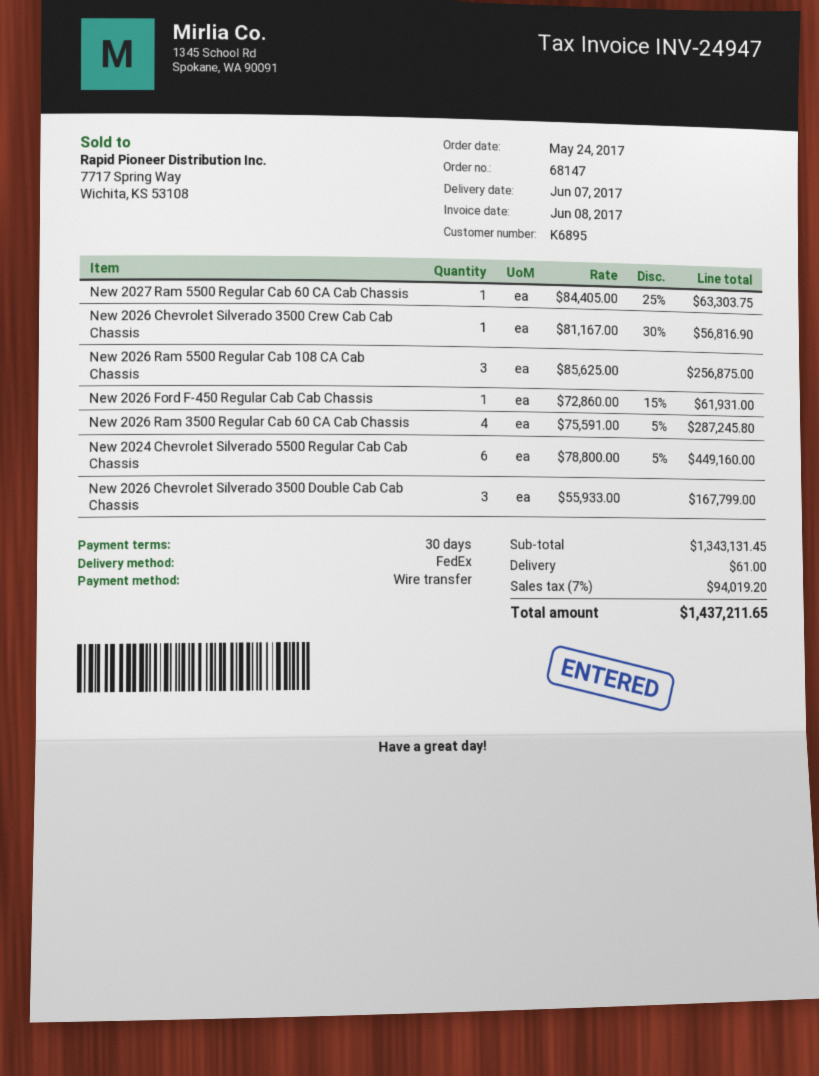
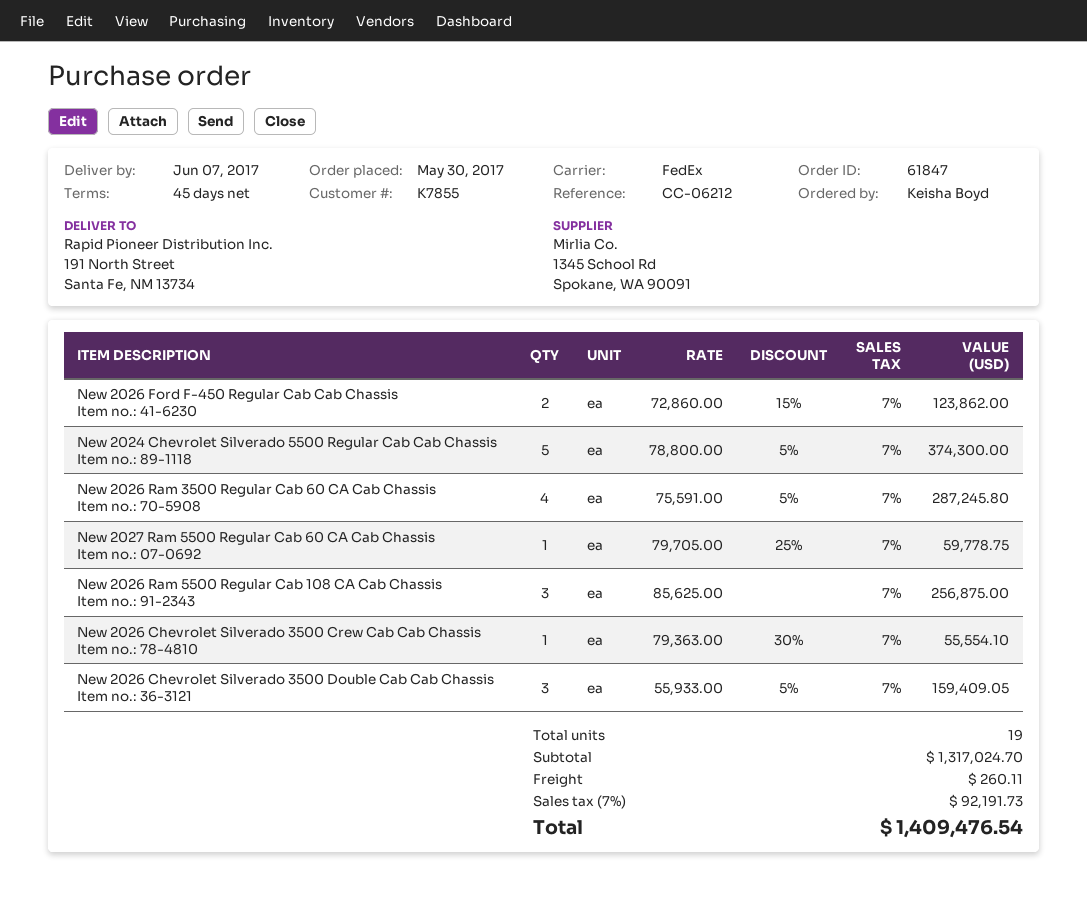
order number: 68147 -> 61847
order date: 2017-05-24 -> 2017-05-30
payment terms: 30 days -> 45 days
customer number: K6895 -> K7855
New 2027 Ram 5500 Regular Cab 60 CA Cab Chassis: 1 x 84405.00 - 25% = 63303.75 -> 1 x 79705.00 - 25% = 59778.75
New 2026 Chevrolet Silverado 3500 Crew Cab Cab Chassis: 1 x 81167.00 - 30% = 56816.90 -> 1 x 79363.00 - 30% = 55554.10
New 2026 Ford F-450 Regular Cab Cab Chassis: 1 x 72860.00 - 15% = 61931.00 -> 2 x 72860.00 - 15% = 123862.00
New 2024 Chevrolet Silverado 5500 Regular Cab Cab Chassis: 6 x 78800.00 - 5% = 449160.00 -> 5 x 78800.00 - 5% = 374300.00
New 2026 Chevrolet Silverado 3500 Double Cab Cab Chassis: 3 x 55933.00 = 167799.00 -> 3 x 55933.00 - 5% = 159409.05
subtotal: 1343131.45 -> 1317024.70
shipping: 61.00 -> 260.11
tax: 7% = 94019.20 -> 7% = 92191.73
total: 1437211.65 -> 1409476.54

